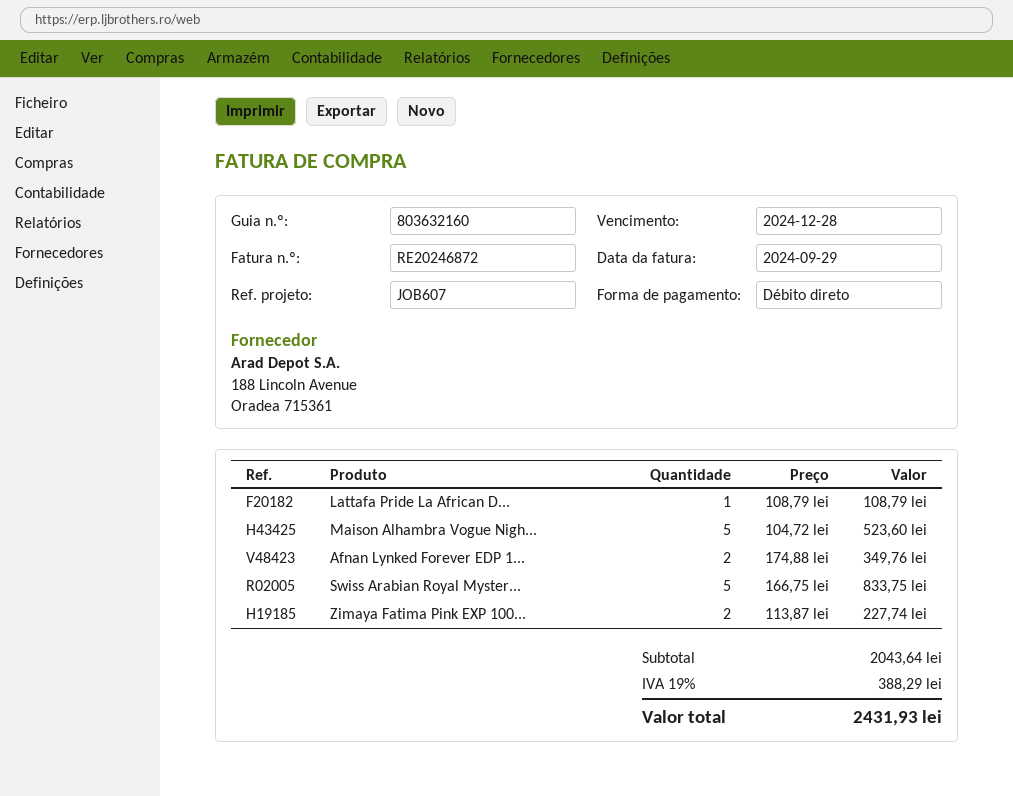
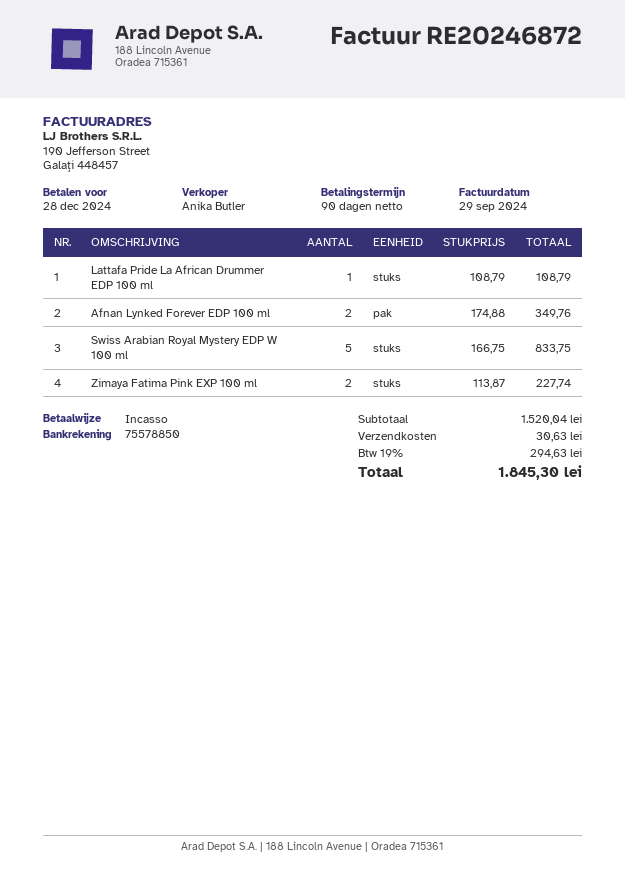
Maison Alhambra Vogue Nigh...: 5 x 104.72 = 523.60 -> none
subtotal: 2043.64 -> 1520.04
shipping: none -> 30.63
tax: 19% = 388.29 -> 19% = 294.63
total: 2431.93 -> 1845.30

